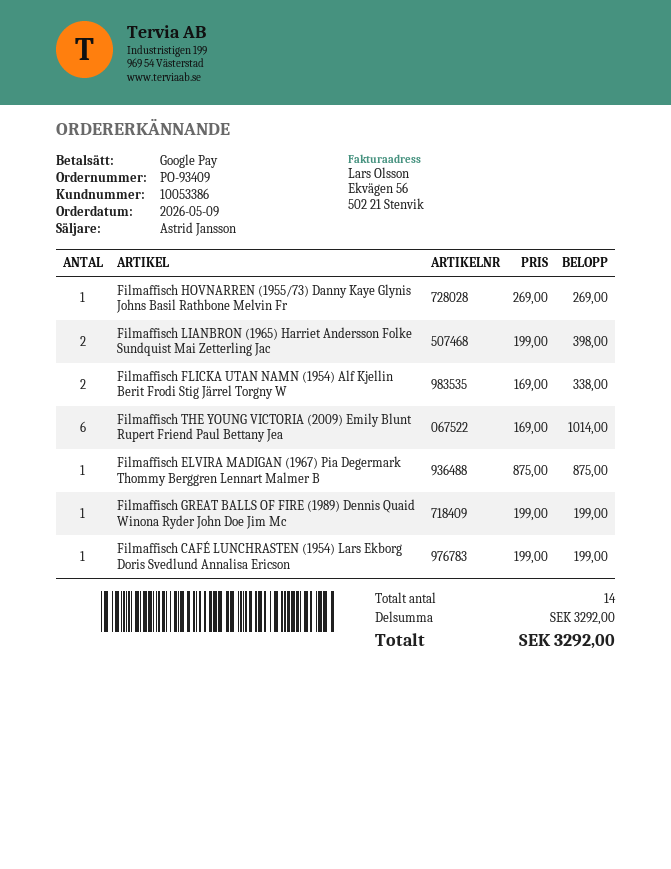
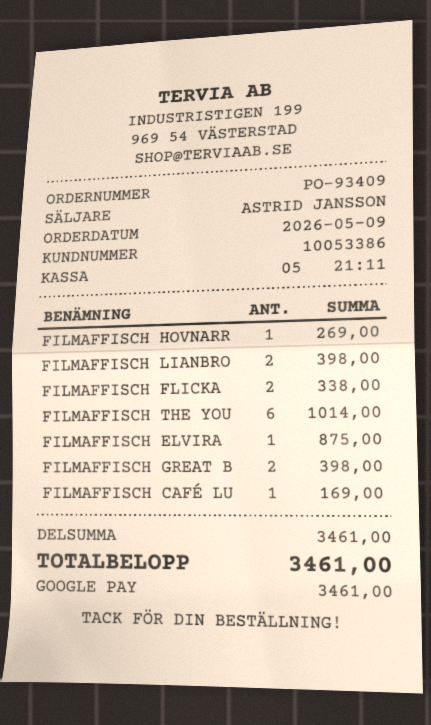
Filmaffisch GREAT BALLS OF FIRE (1989) Dennis Quaid Winona Ryder John Doe Jim Mc: 1 for 199.00 -> 2 for 398.00
Filmaffisch CAFÉ LUNCHRASTEN (1954) Lars Ekborg Doris Svedlund Annalisa Ericson: 1 for 199.00 -> 1 for 169.00
subtotal: 3292.00 -> 3461.00
total: 3292.00 -> 3461.00

